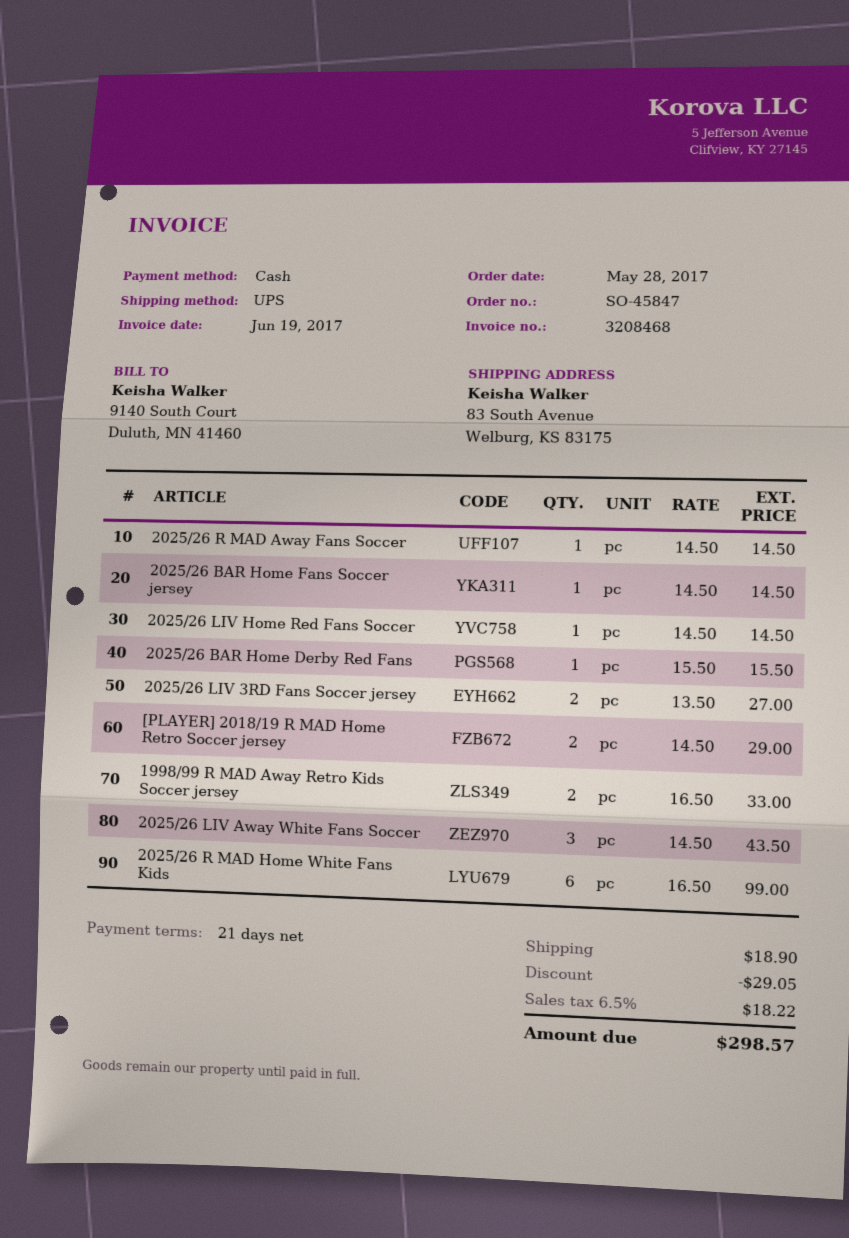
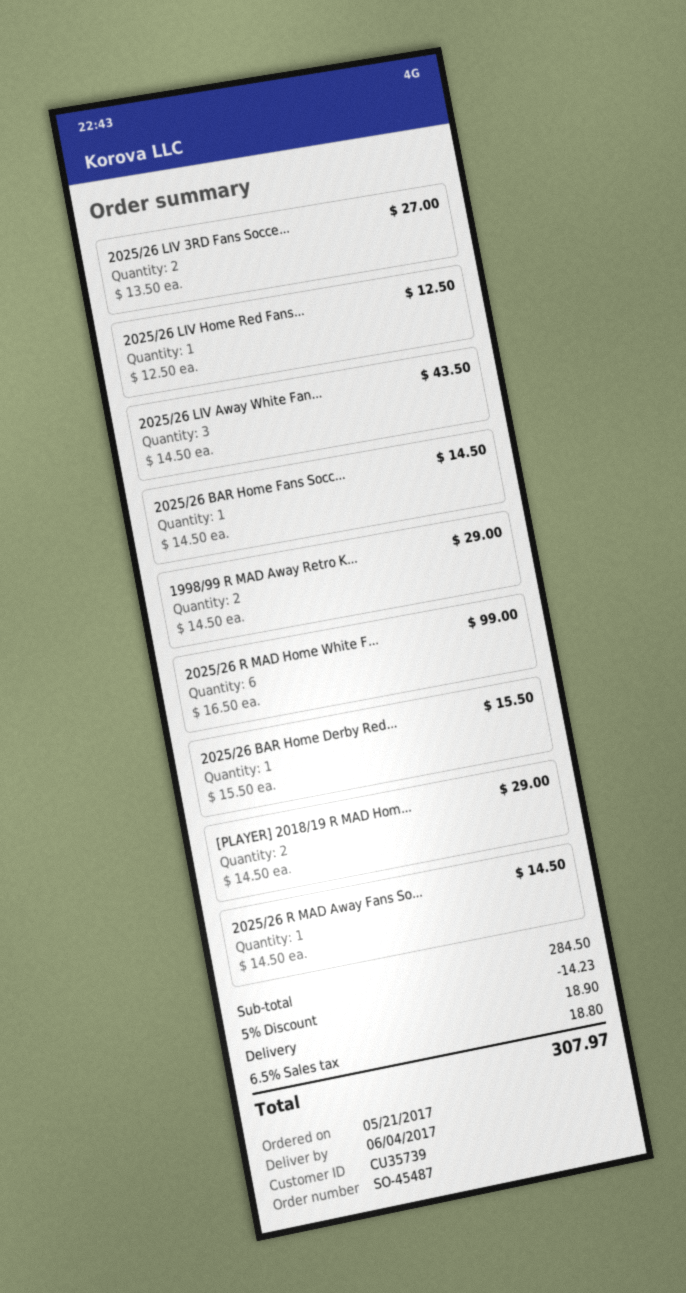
order number: SO-45847 -> SO-45487
order date: 2017-05-28 -> 2017-05-21
2025/26 LIV Home Red Fans Soccer: 1 x 14.50 = 14.50 -> 1 x 12.50 = 12.50
1998/99 R MAD Away Retro Kids Soccer jersey: 2 x 16.50 = 33.00 -> 2 x 14.50 = 29.00
discount: 29.05 -> 14.23
tax: 6.5% = 18.22 -> 6.5% = 18.80
total: 298.57 -> 307.97

